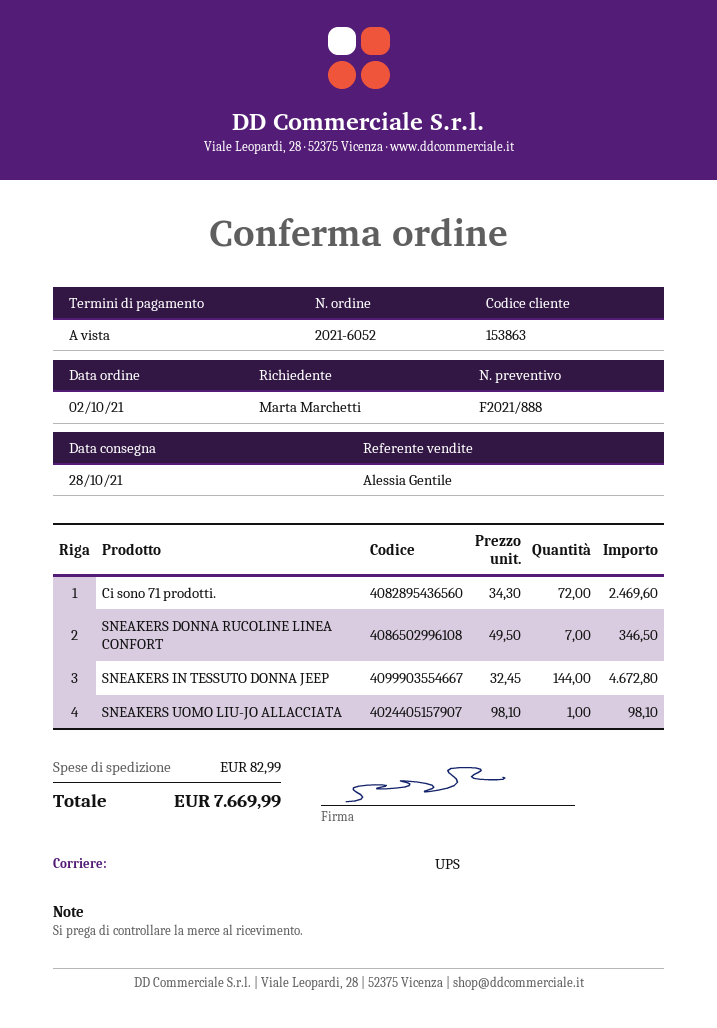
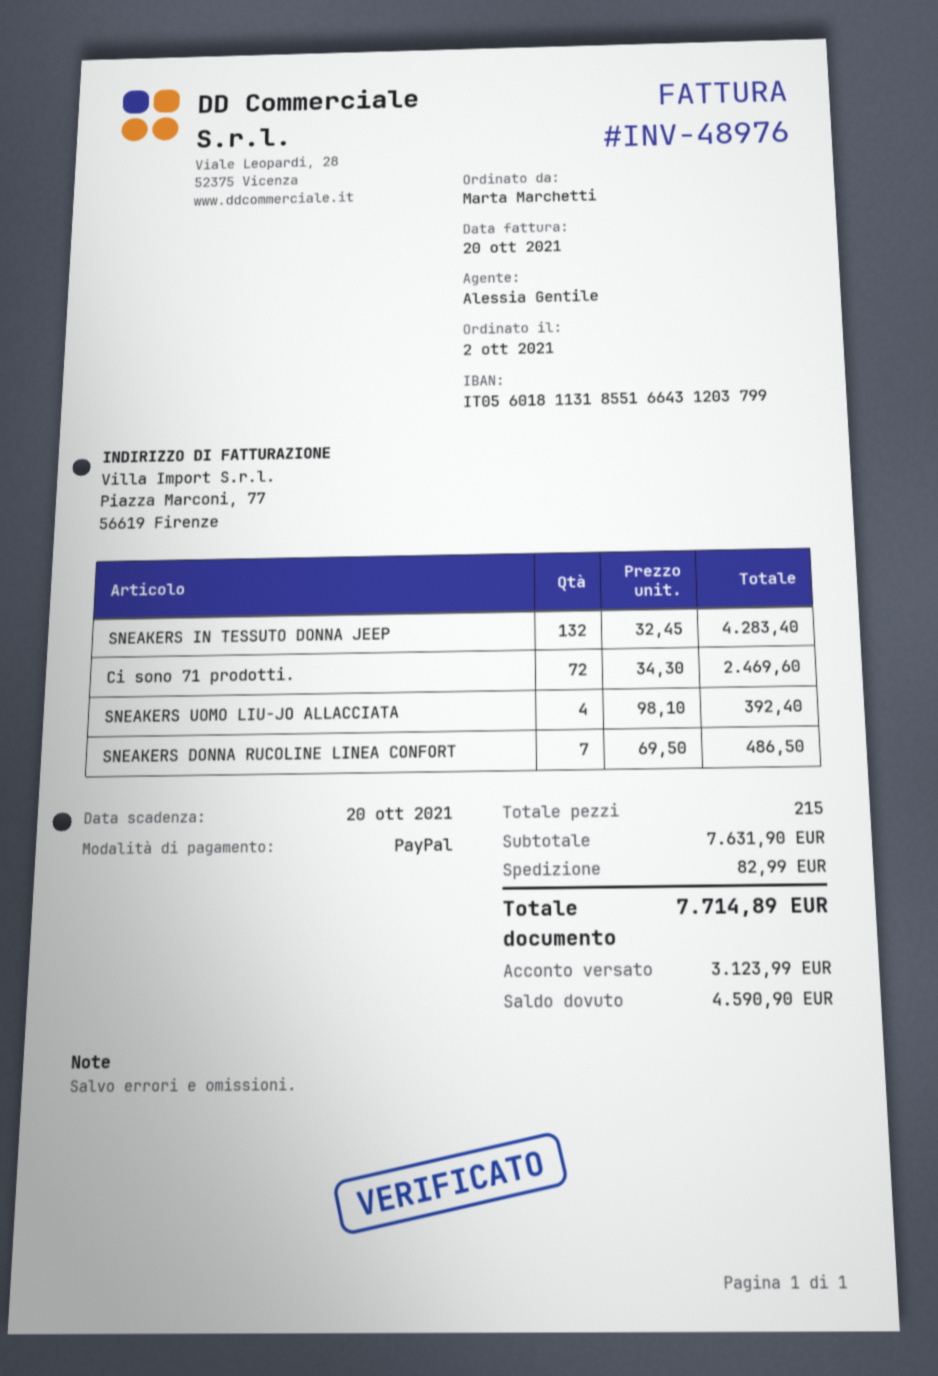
SNEAKERS DONNA RUCOLINE LINEA CONFORT: 7 x 49.50 = 346.50 -> 7 x 69.50 = 486.50
SNEAKERS IN TESSUTO DONNA JEEP: 144 x 32.45 = 4672.80 -> 132 x 32.45 = 4283.40
SNEAKERS UOMO LIU-JO ALLACCIATA: 1 x 98.10 = 98.10 -> 4 x 98.10 = 392.40
total: 7669.99 -> 7714.89

